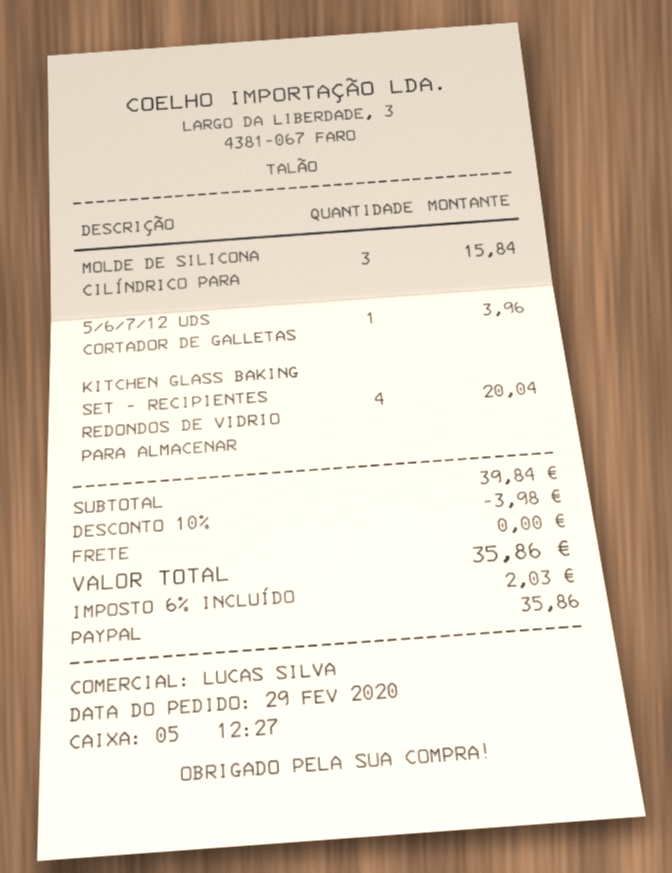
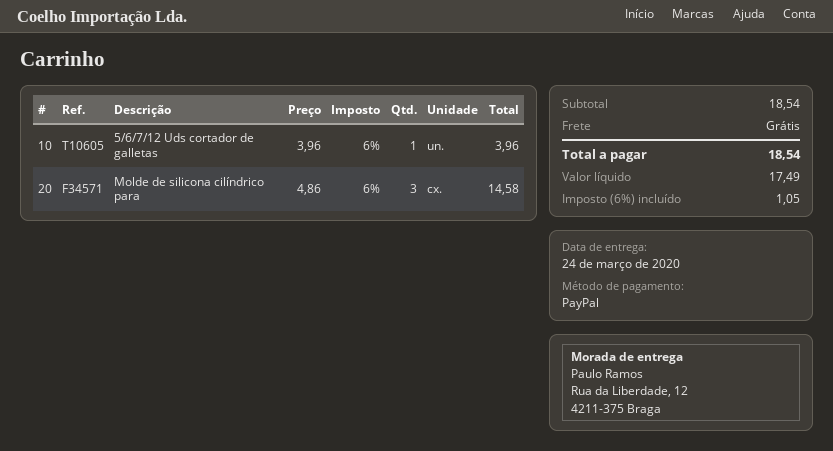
MOLDE DE SILICONA CILÍNDRICO PARA: 3 for 15.84 -> 3 for 14.58
KITCHEN GLASS BAKING SET - RECIPIENTES REDONDOS DE VIDRIO PARA ALMACENAR: 4 for 20.04 -> none
subtotal: 39.84 -> 18.54
discount: 10% = 3.98 -> none
tax: 6% = 2.03 -> 6% = 1.05
total: 35.86 -> 18.54

